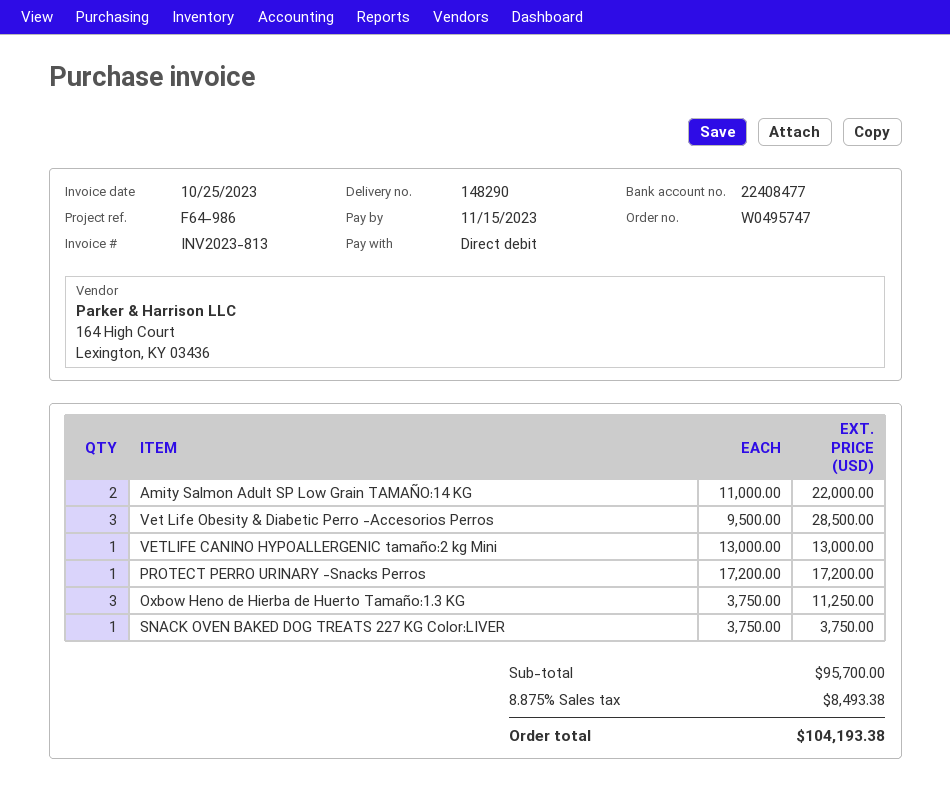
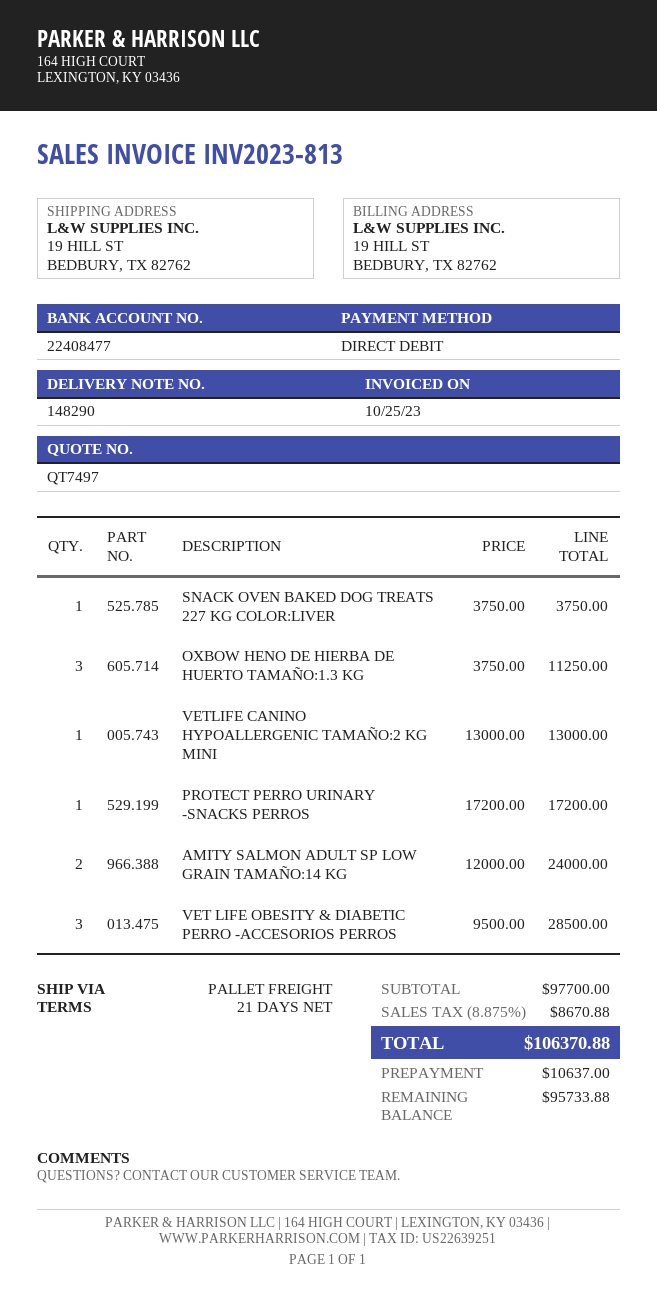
Amity Salmon Adult SP Low Grain TAMAÑO:14 KG: 2 x 11000.00 = 22000.00 -> 2 x 12000.00 = 24000.00
subtotal: 95700.00 -> 97700.00
tax: 8.875% = 8493.38 -> 8.875% = 8670.88
total: 104193.38 -> 106370.88

